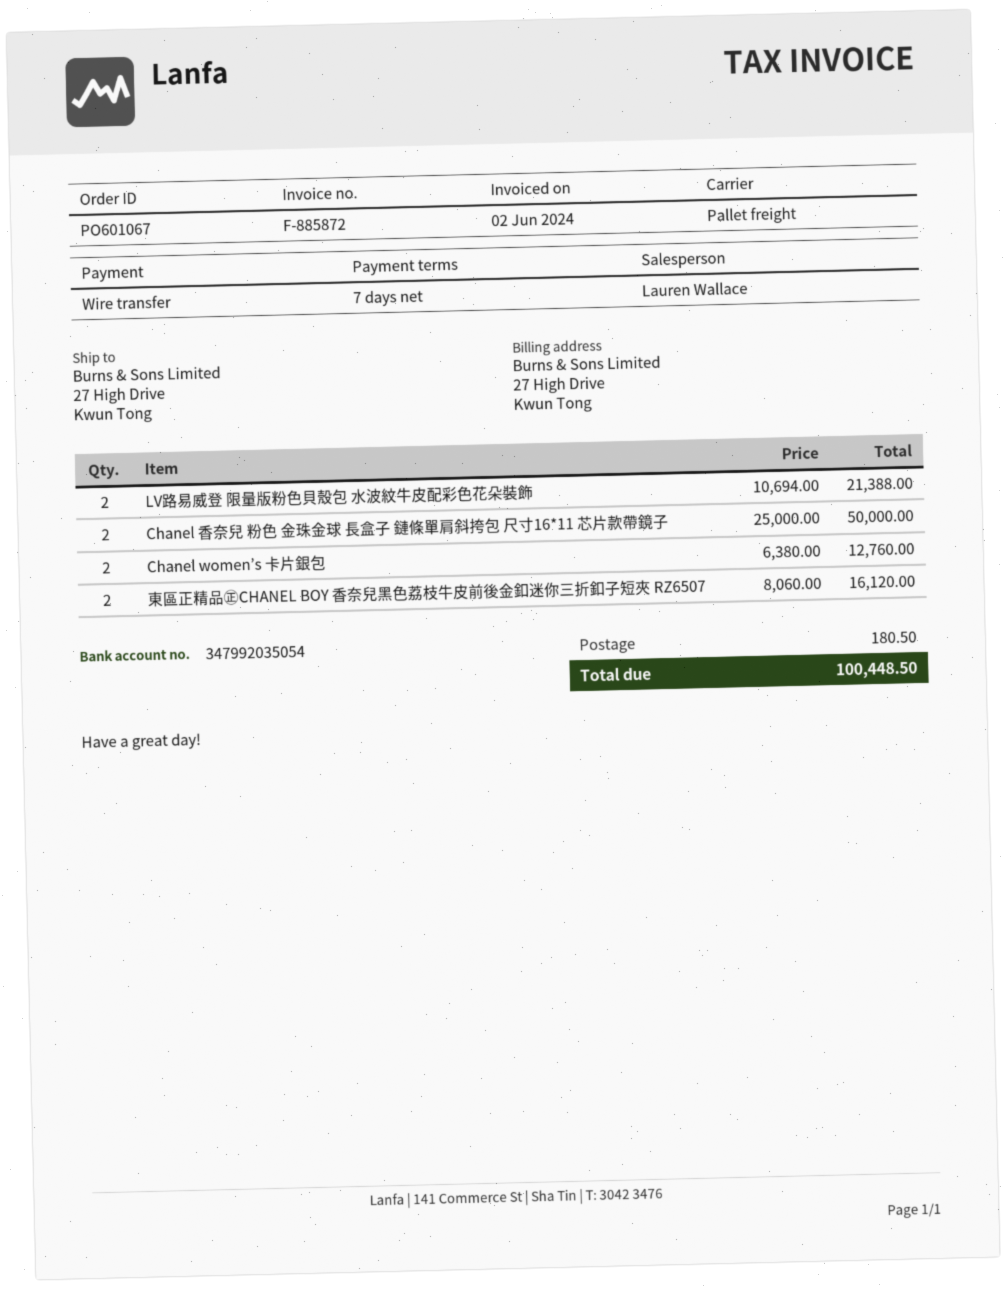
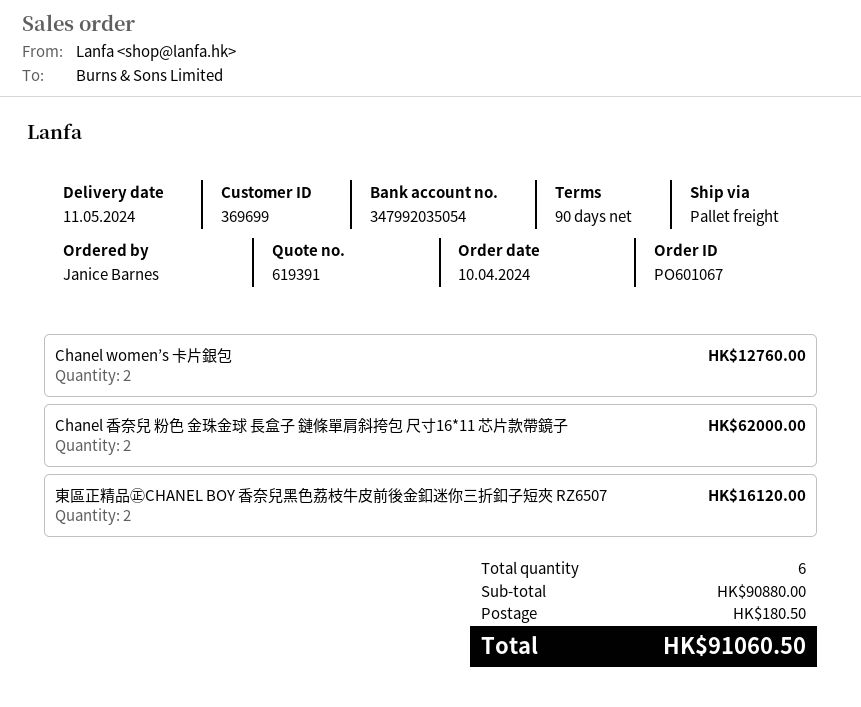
payment terms: 7 days -> 90 days
LV路易威登 限量版粉色貝殼包 水波紋牛皮配彩色花朵裝飾: 2 for 21388.00 -> none
Chanel 香奈兒 粉色 金珠金球 長盒子 鏈條單肩斜挎包 尺寸16*11 芯片款帶鏡子: 2 for 50000.00 -> 2 for 62000.00
total: 100448.50 -> 91060.50

